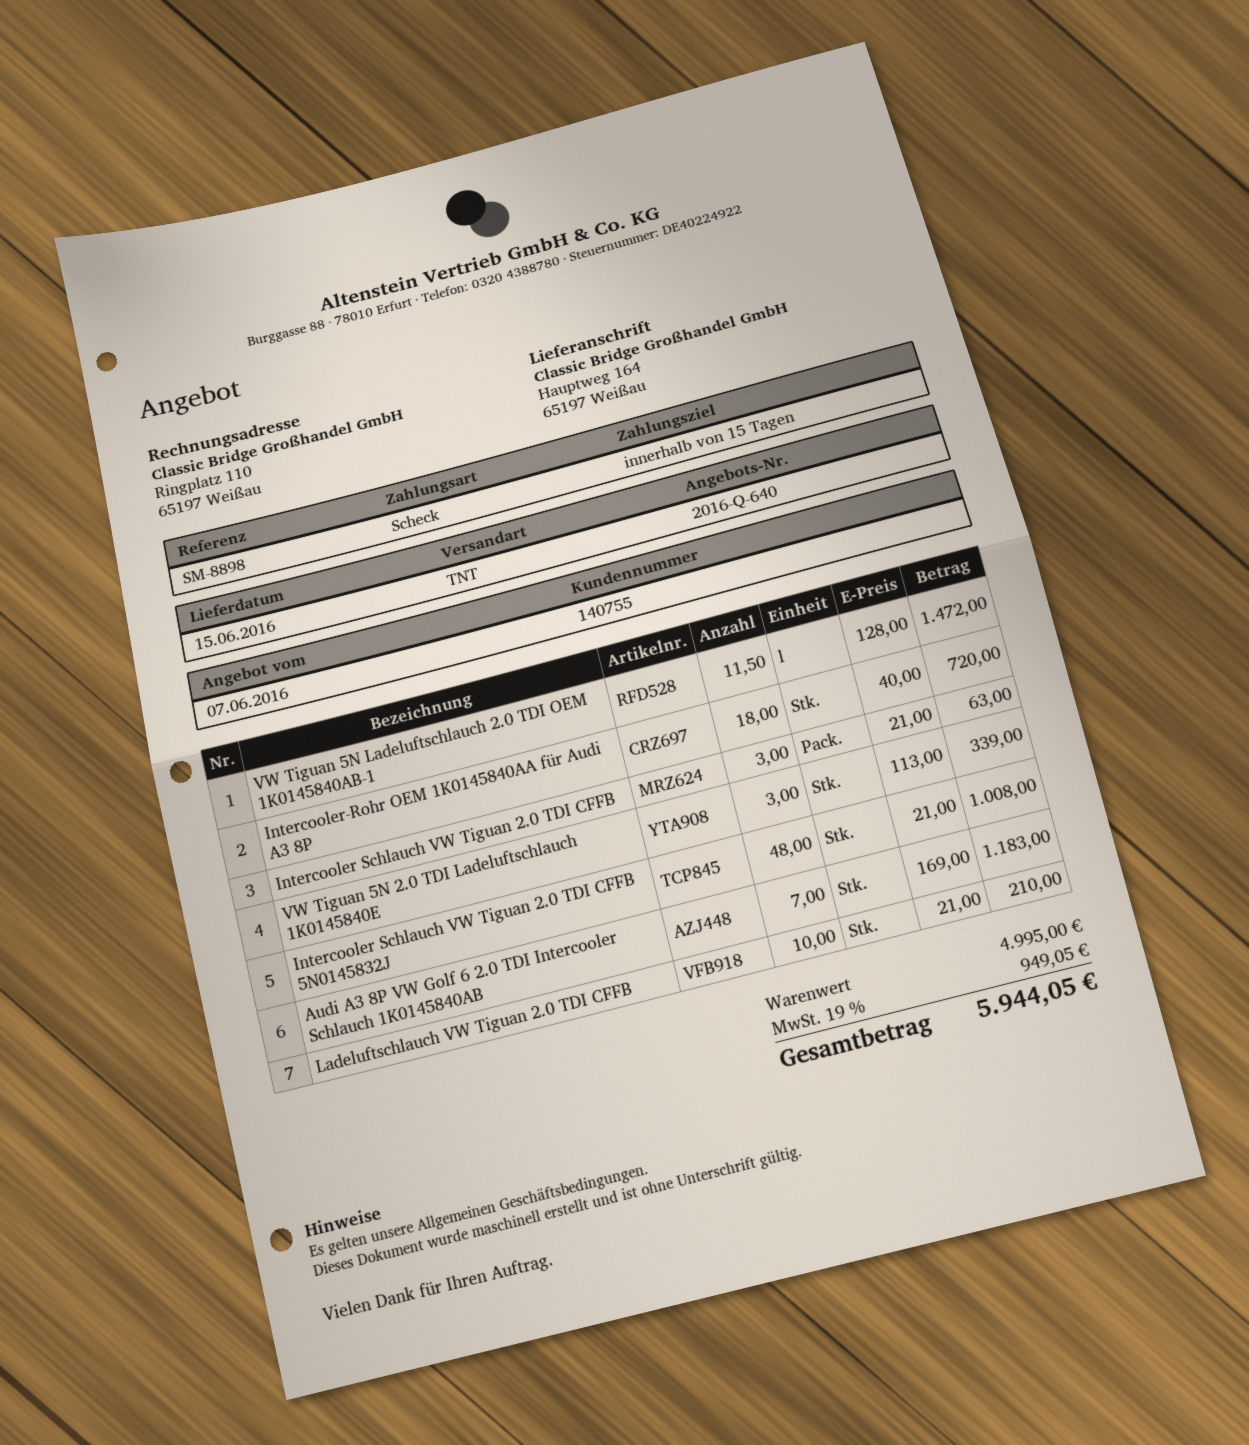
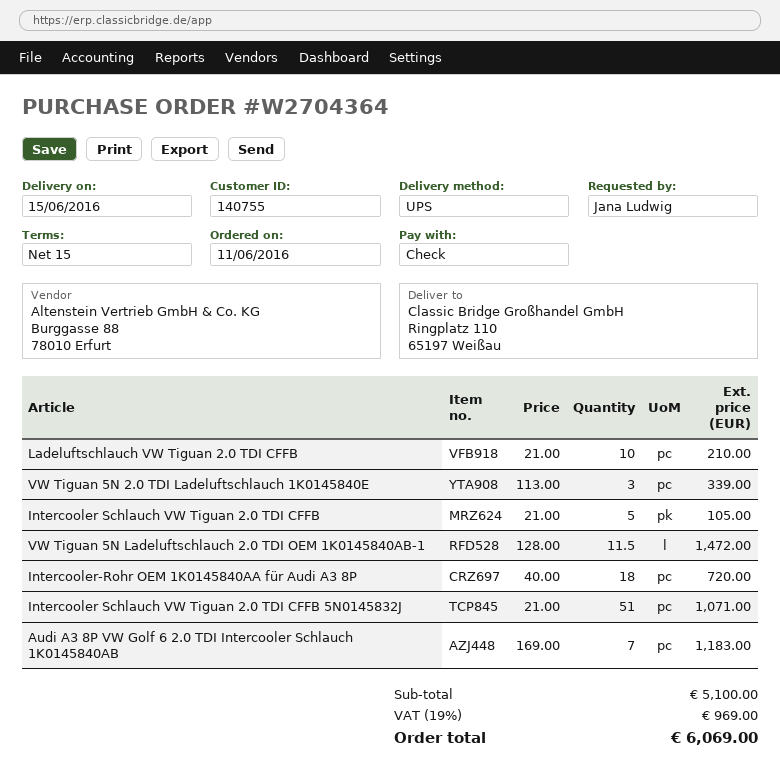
shipping method: TNT -> UPS
ship to: Hauptweg 164, 65197 Weißau -> Ringplatz 110, 65197 Weißau
Intercooler Schlauch VW Tiguan 2.0 TDI CFFB: 3 x 21.00 = 63.00 -> 5 x 21.00 = 105.00
Intercooler Schlauch VW Tiguan 2.0 TDI CFFB 5N0145832J: 48 x 21.00 = 1008.00 -> 51 x 21.00 = 1071.00
subtotal: 4995.00 -> 5100.00
tax: 19% = 949.05 -> 19% = 969.00
total: 5944.05 -> 6069.00

